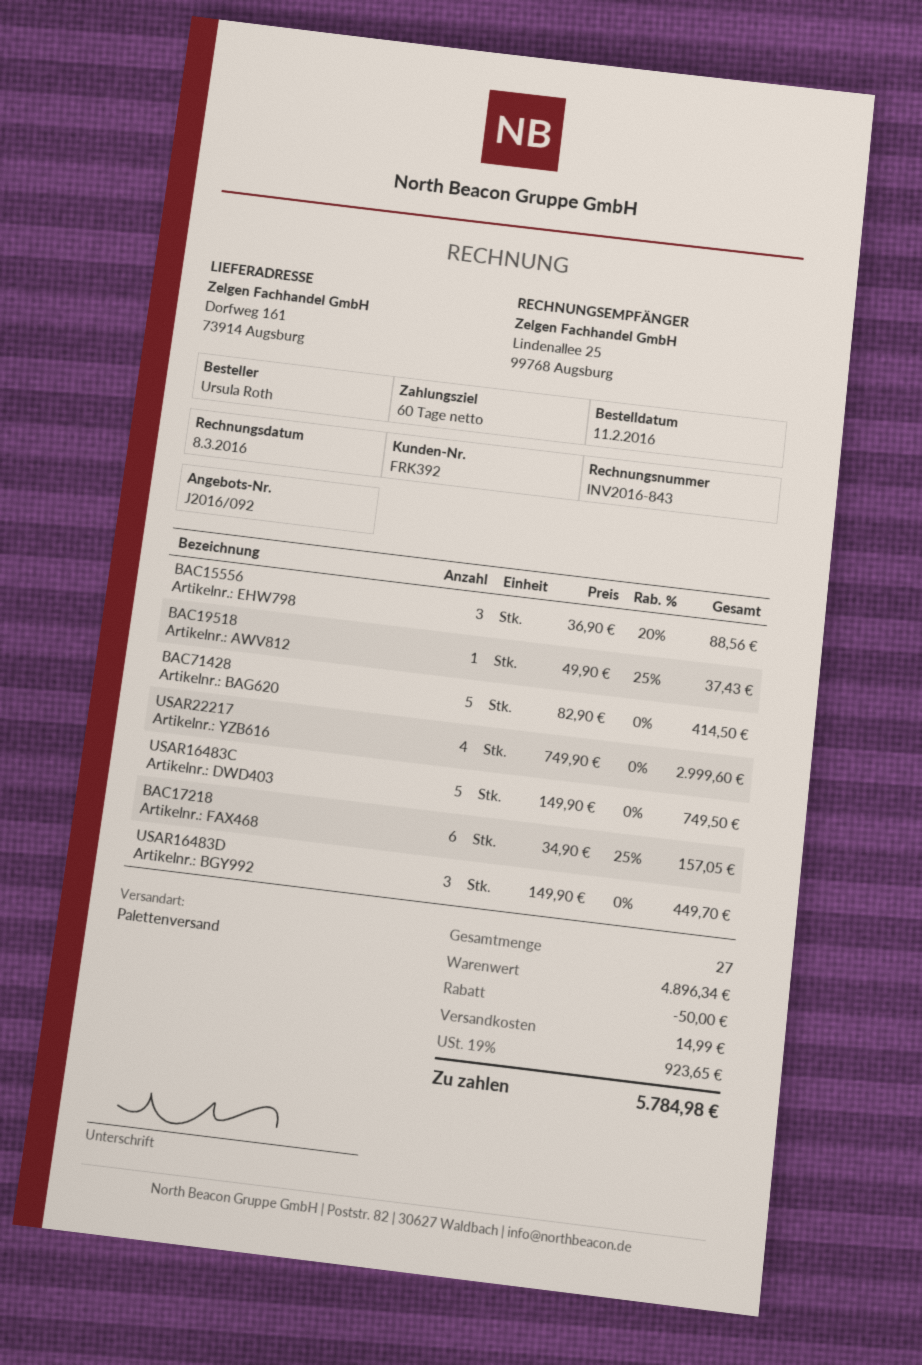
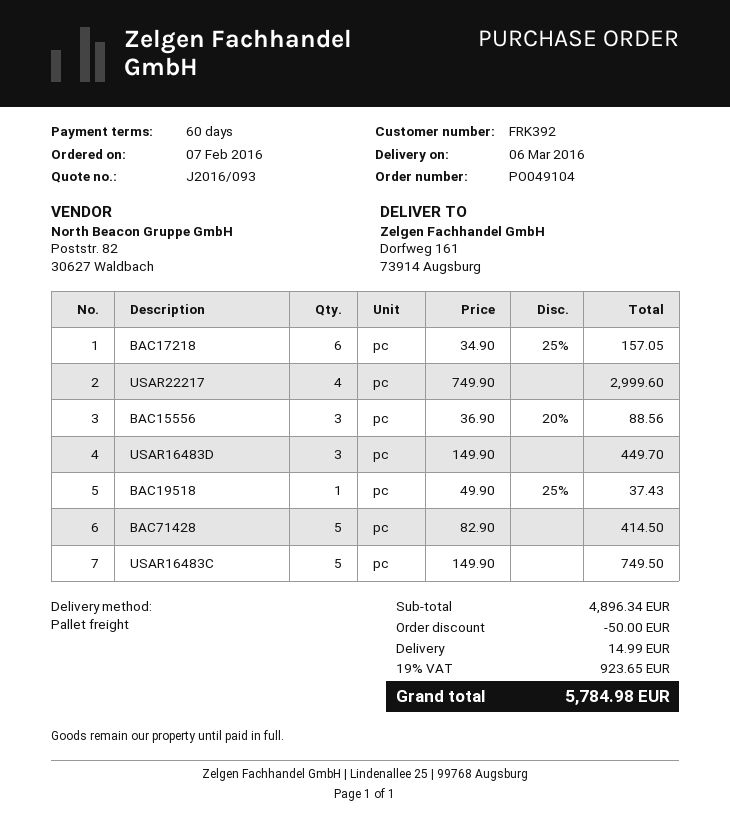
quote number: J2016/092 -> J2016/093
order date: 2016-02-11 -> 2016-02-07

